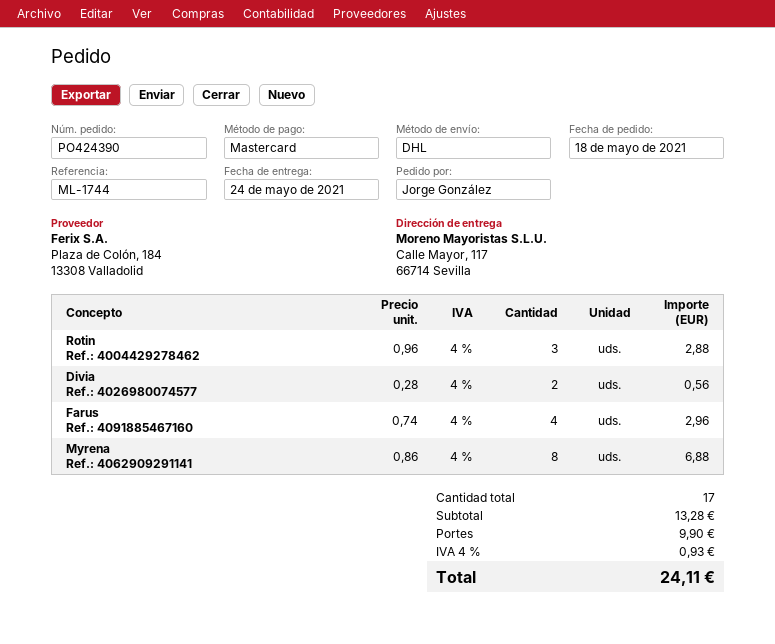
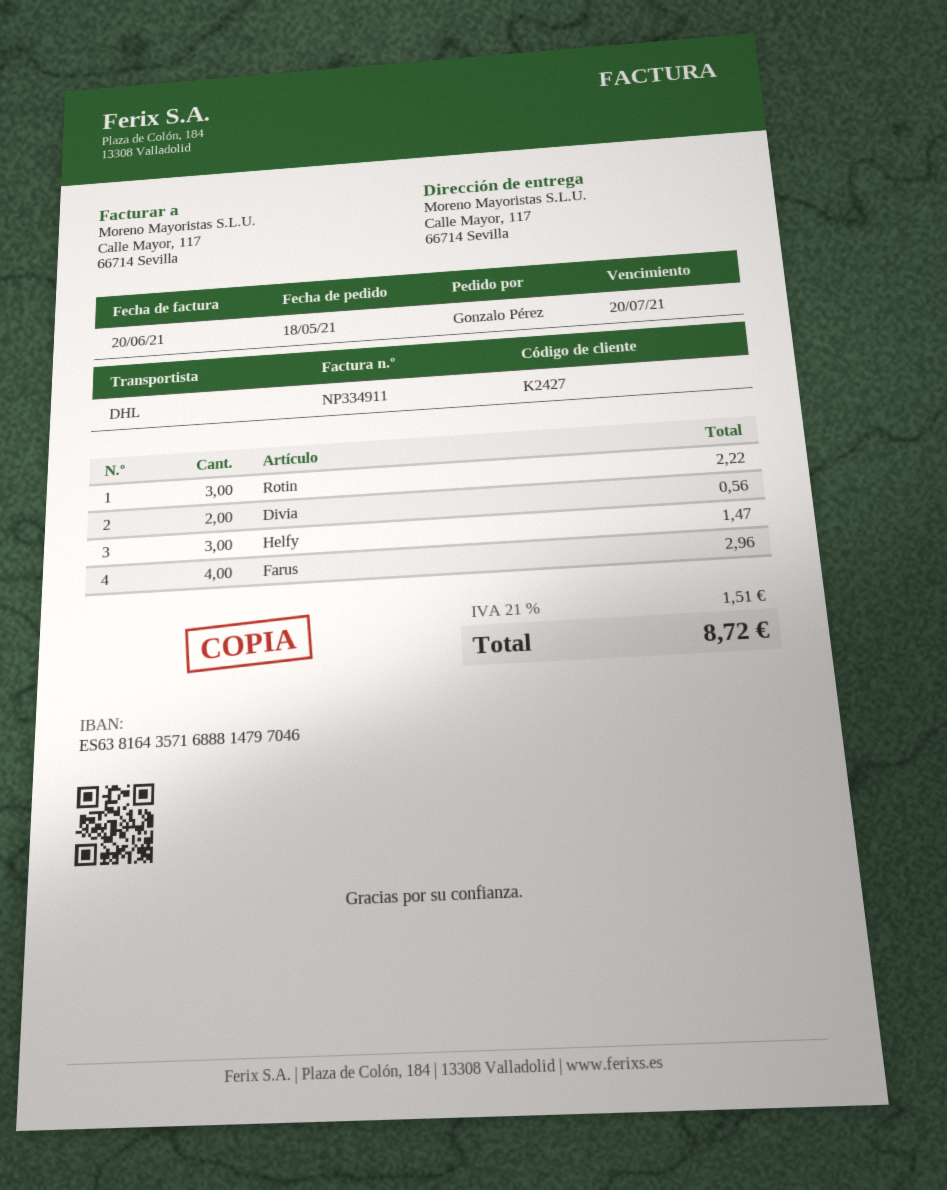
ordered by: Jorge González -> Gonzalo Pérez
Rotin: 3 for 2.88 -> 3 for 2.22
Myrena: 8 for 6.88 -> none
Helfy: none -> 3 for 1.47
shipping: 9.90 -> none
tax: 4% = 0.93 -> 21% = 1.51
total: 24.11 -> 8.72

